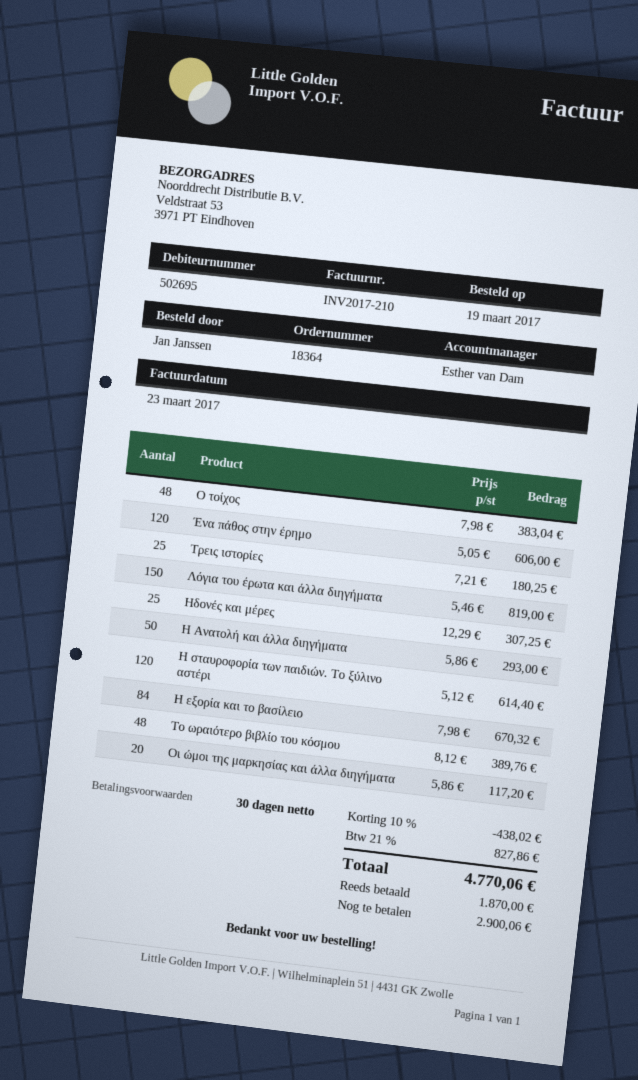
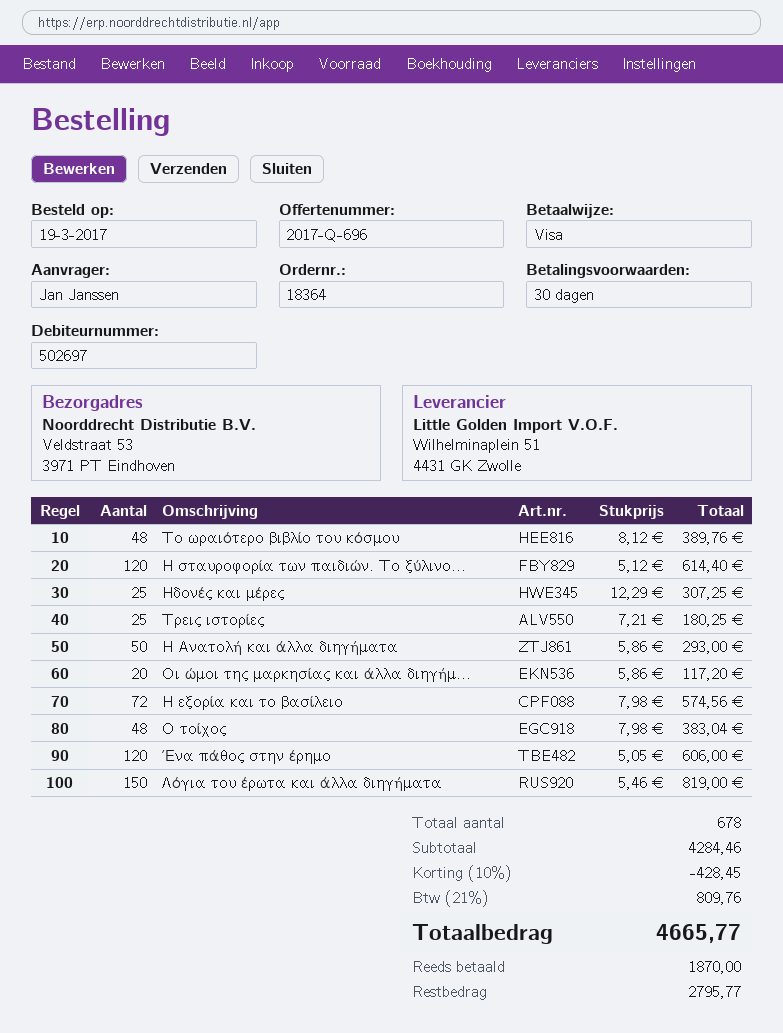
customer number: 502695 -> 502697
Η εξορία και το βασίλειο: 84 x 7.98 = 670.32 -> 72 x 7.98 = 574.56
discount: 10% = 438.02 -> 10% = 428.45
tax: 21% = 827.86 -> 21% = 809.76
total: 4770.06 -> 4665.77
balance: 2900.06 -> 2795.77

